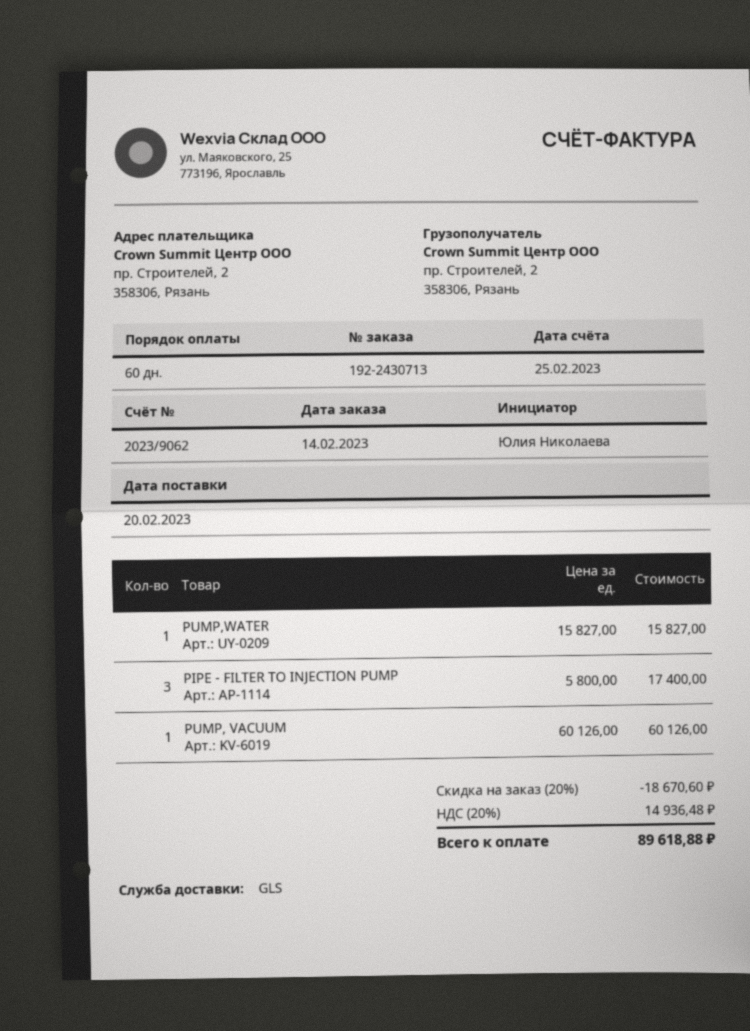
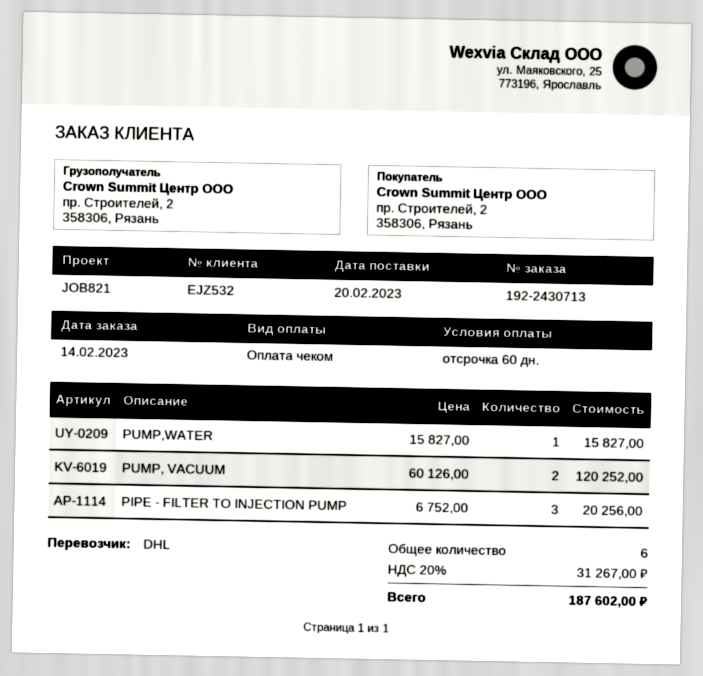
shipping method: GLS -> DHL
PIPE - FILTER TO INJECTION PUMP: 3 x 5800.00 = 17400.00 -> 3 x 6752.00 = 20256.00
PUMP, VACUUM: 1 x 60126.00 = 60126.00 -> 2 x 60126.00 = 120252.00
discount: 20% = 18670.60 -> none
tax: 20% = 14936.48 -> 20% = 31267.00
total: 89618.88 -> 187602.00

